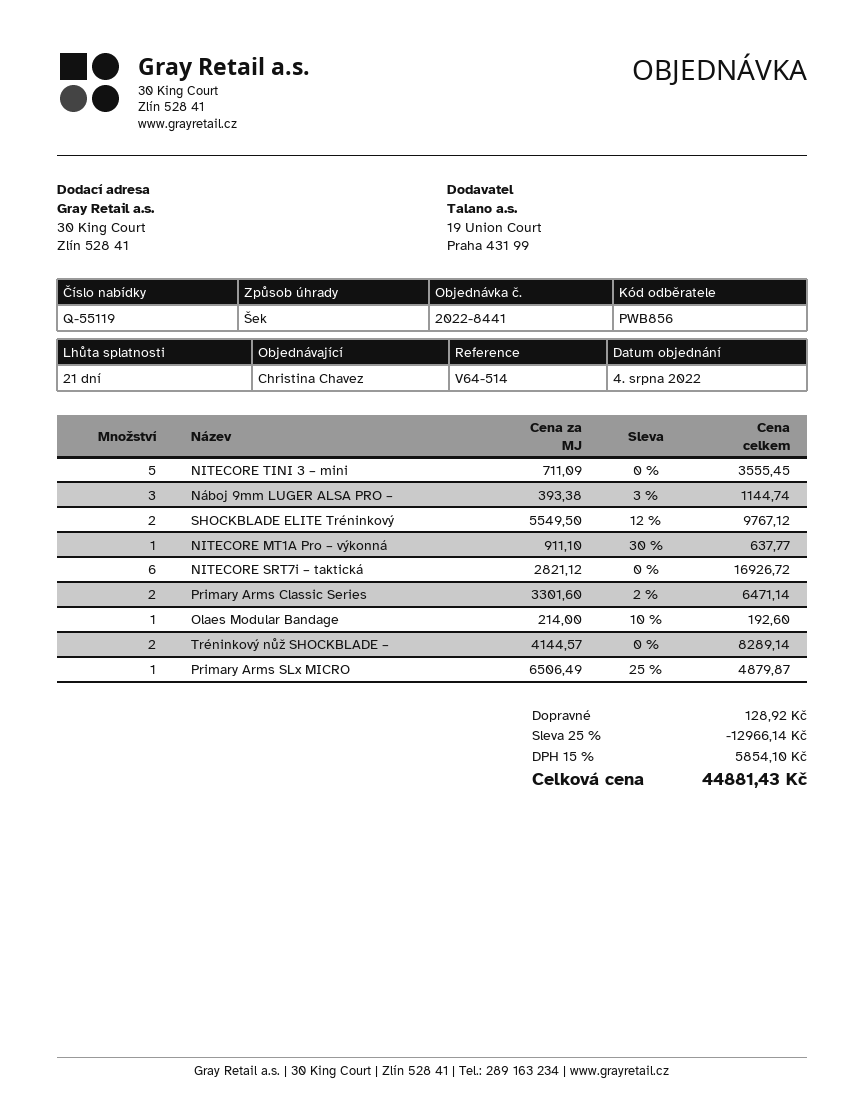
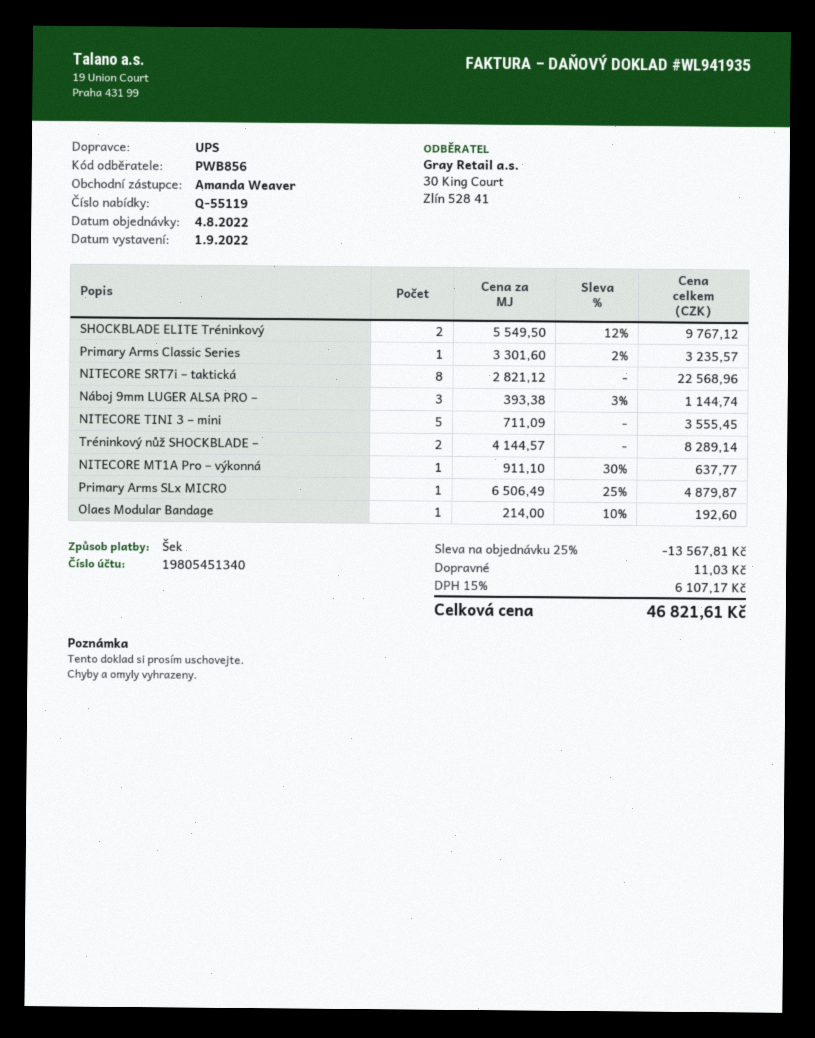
NITECORE SRT7i – taktická: 6 x 2821.12 = 16926.72 -> 8 x 2821.12 = 22568.96
Primary Arms Classic Series: 2 x 3301.60 - 2% = 6471.14 -> 1 x 3301.60 - 2% = 3235.57
discount: 25% = 12966.14 -> 25% = 13567.81
shipping: 128.92 -> 11.03
tax: 15% = 5854.10 -> 15% = 6107.17
total: 44881.43 -> 46821.61

